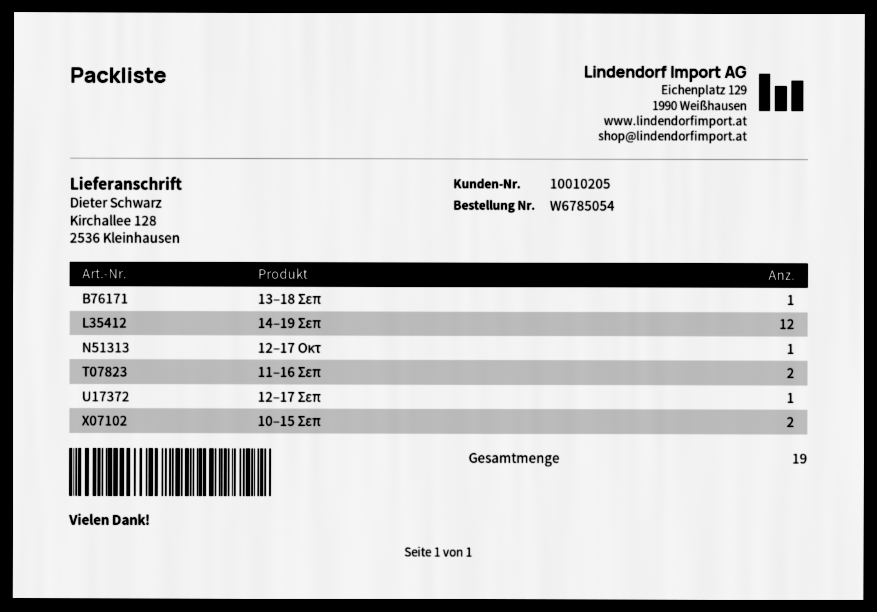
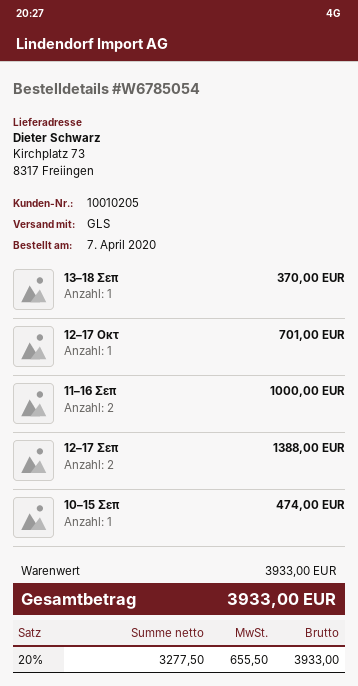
ship to: Kirchallee 128, 2536 Kleinhausen -> Kirchplatz 73, 8317 Freiingen
14–19 Σεπ: 12 -> none
12–17 Σεπ: 1 -> 2
10–15 Σεπ: 2 -> 1

